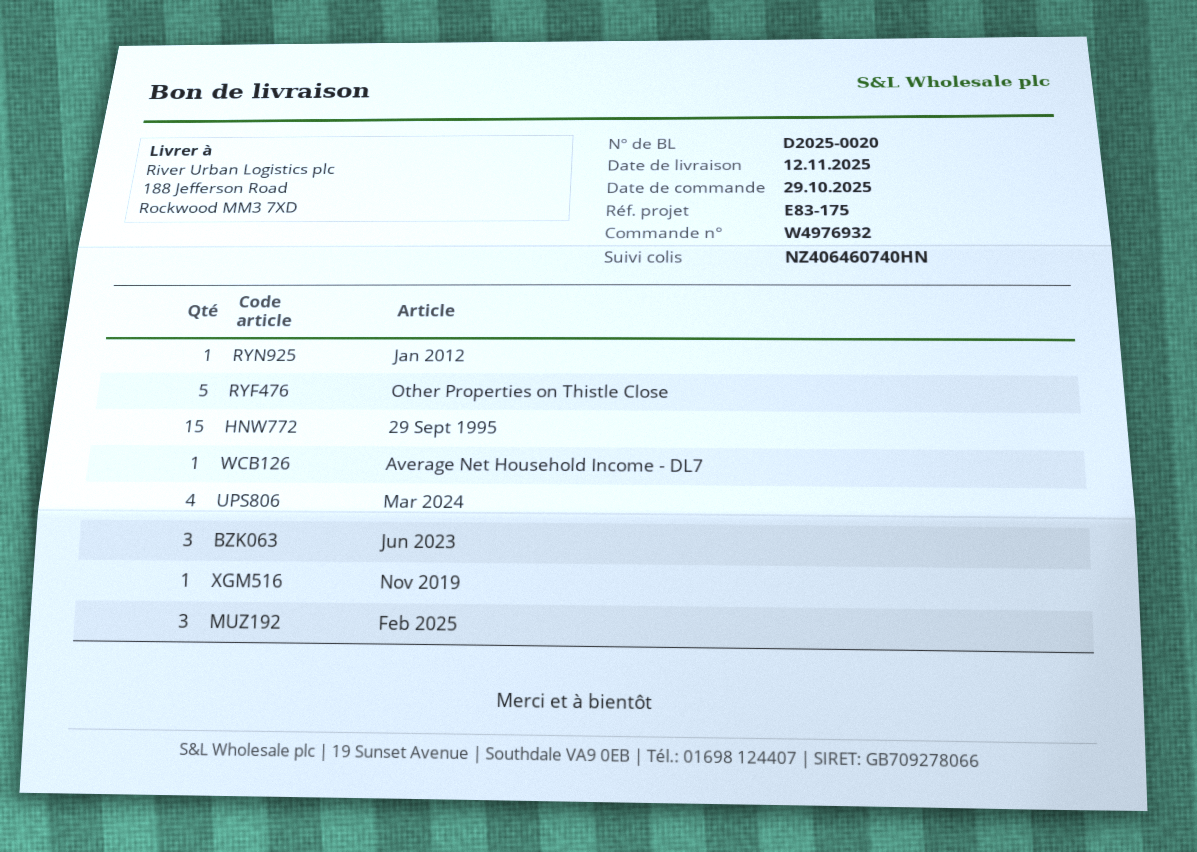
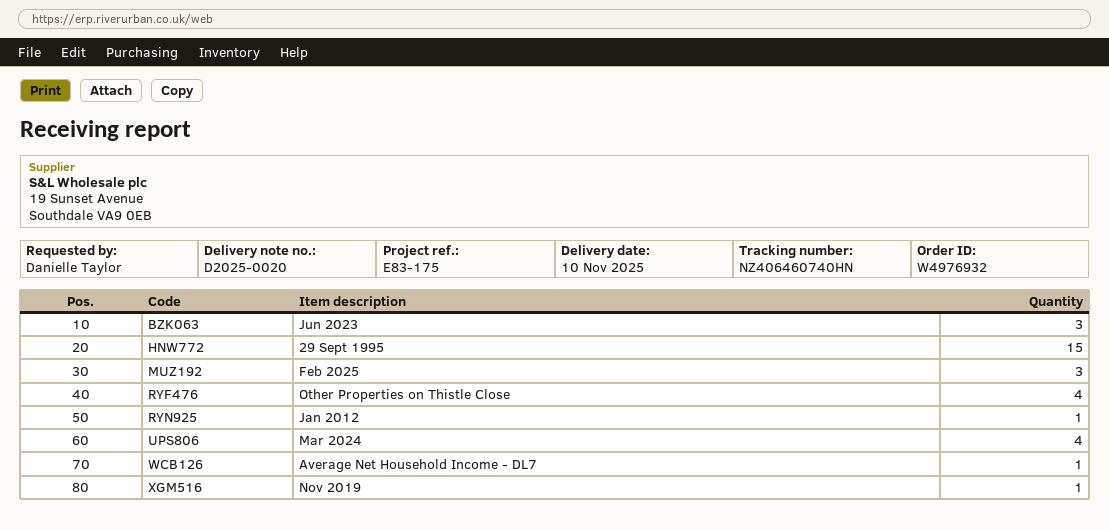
delivery date: 2025-11-12 -> 2025-11-10
Other Properties on Thistle Close: 5 -> 4

